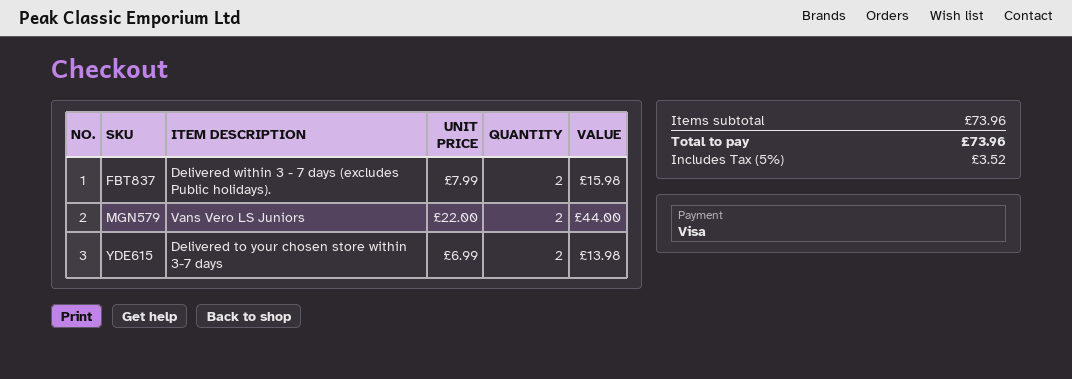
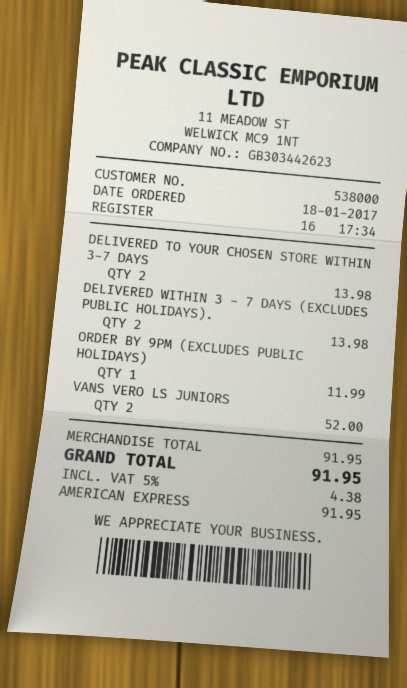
payment method: Visa -> American Express
Delivered within 3 - 7 days (excludes Public holidays).: 2 for 15.98 -> 2 for 13.98
Vans Vero LS Juniors: 2 for 44.00 -> 2 for 52.00
ORDER BY 9PM (EXCLUDES PUBLIC HOLIDAYS): none -> 1 for 11.99
subtotal: 73.96 -> 91.95
tax: 5% = 3.52 -> 5% = 4.38
total: 73.96 -> 91.95

